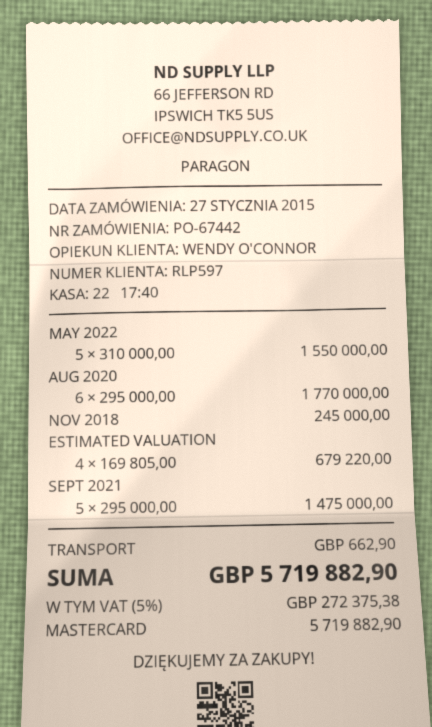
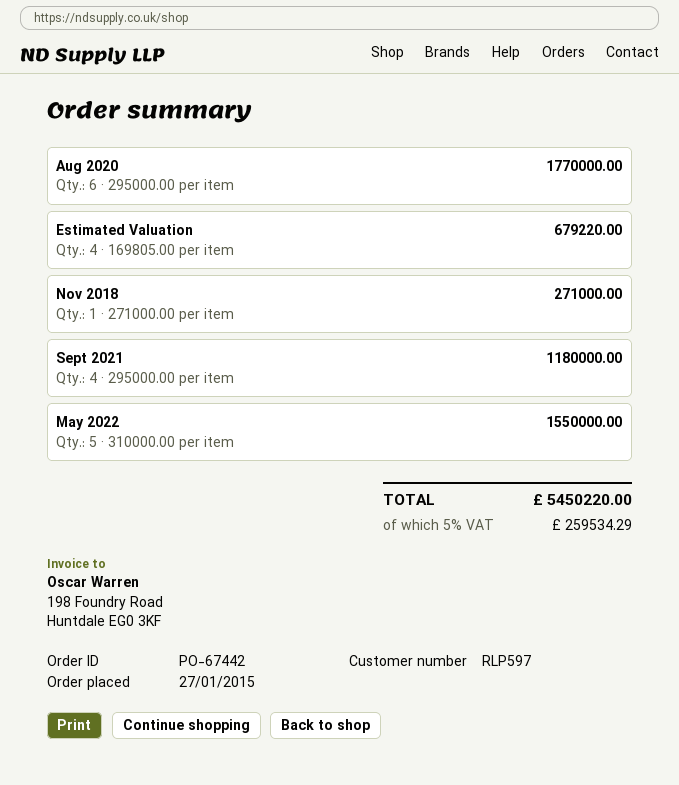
NOV 2018: 1 x 245000.00 = 245000.00 -> 1 x 271000.00 = 271000.00
SEPT 2021: 5 x 295000.00 = 1475000.00 -> 4 x 295000.00 = 1180000.00
shipping: 662.90 -> none
tax: 5% = 272375.38 -> 5% = 259534.29
total: 5719882.90 -> 5450220.00

